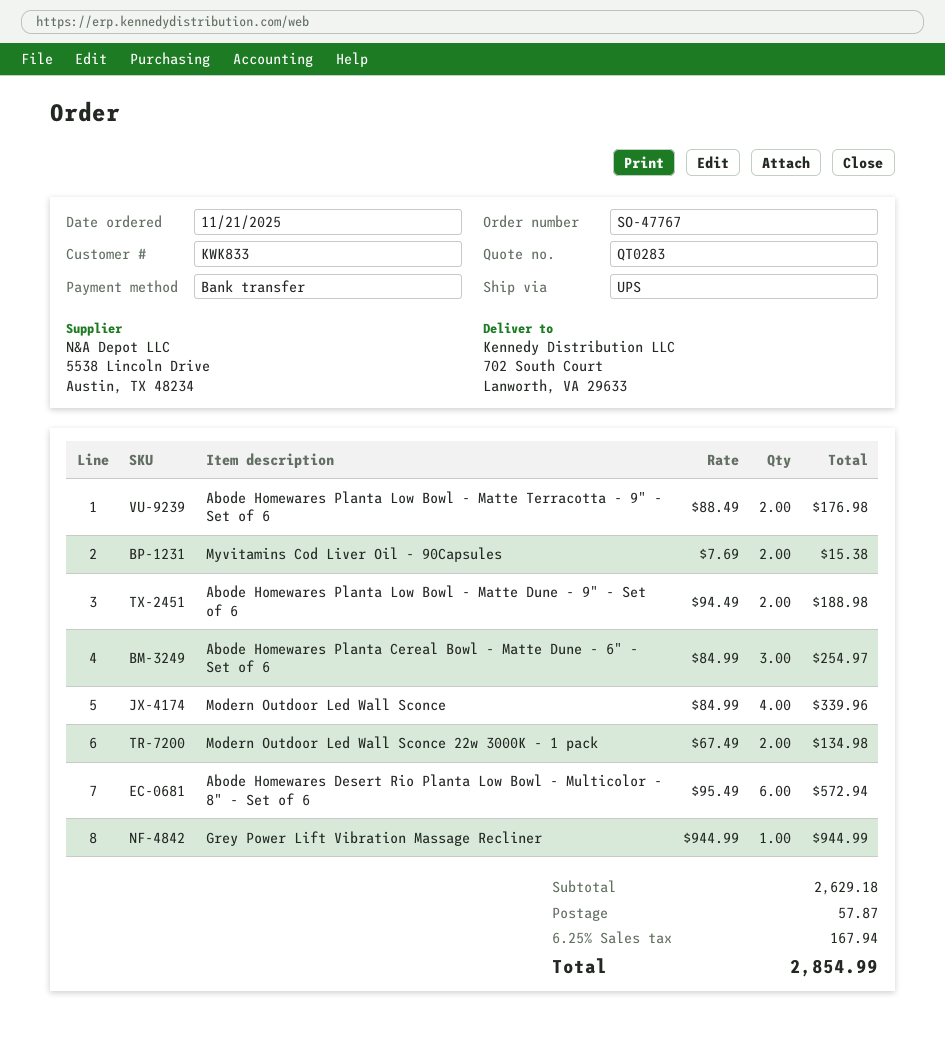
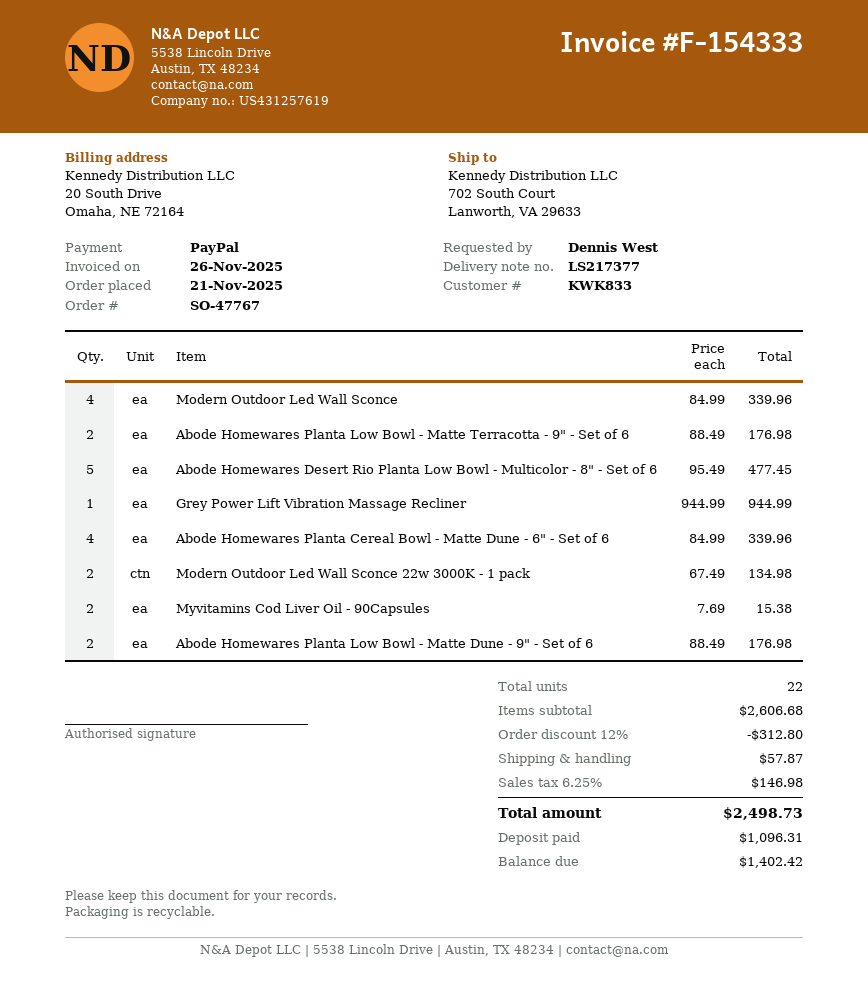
payment method: bank transfer -> PayPal
Abode Homewares Planta Low Bowl - Matte Dune - 9" - Set of 6: 2 x 94.49 = 188.98 -> 2 x 88.49 = 176.98
Abode Homewares Planta Cereal Bowl - Matte Dune - 6" - Set of 6: 3 x 84.99 = 254.97 -> 4 x 84.99 = 339.96
Abode Homewares Desert Rio Planta Low Bowl - Multicolor - 8" - Set of 6: 6 x 95.49 = 572.94 -> 5 x 95.49 = 477.45
subtotal: 2629.18 -> 2606.68
discount: none -> 12% = 312.80
tax: 6.25% = 167.94 -> 6.25% = 146.98
total: 2854.99 -> 2498.73

